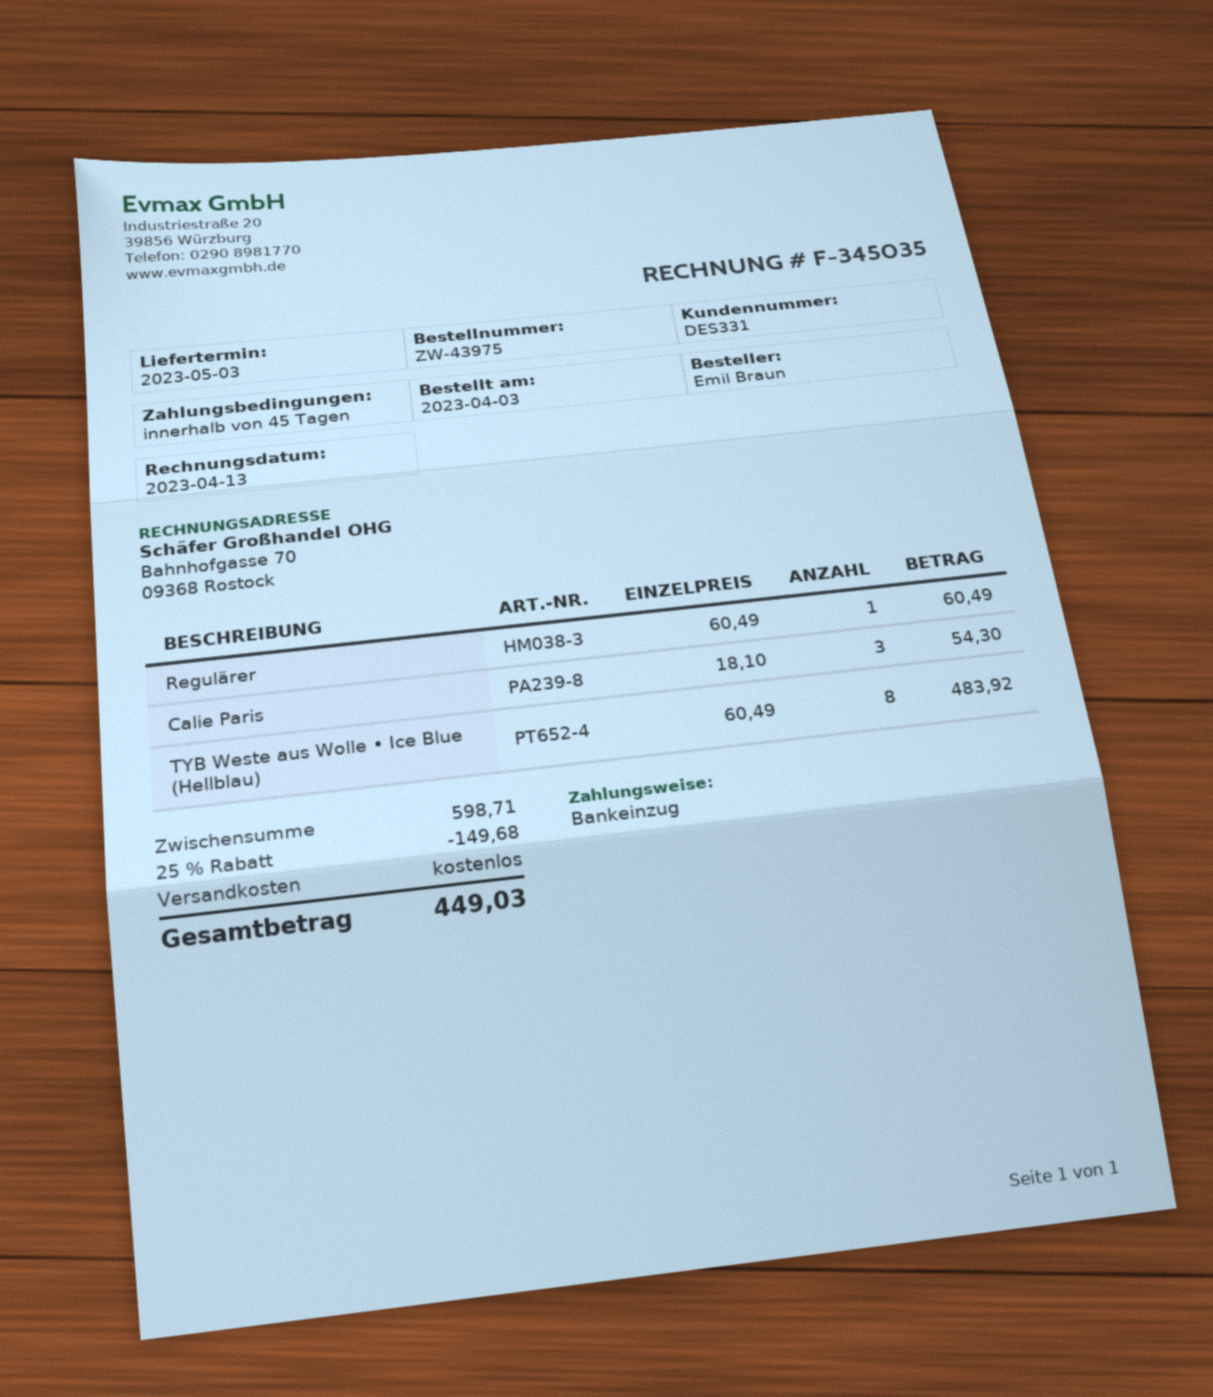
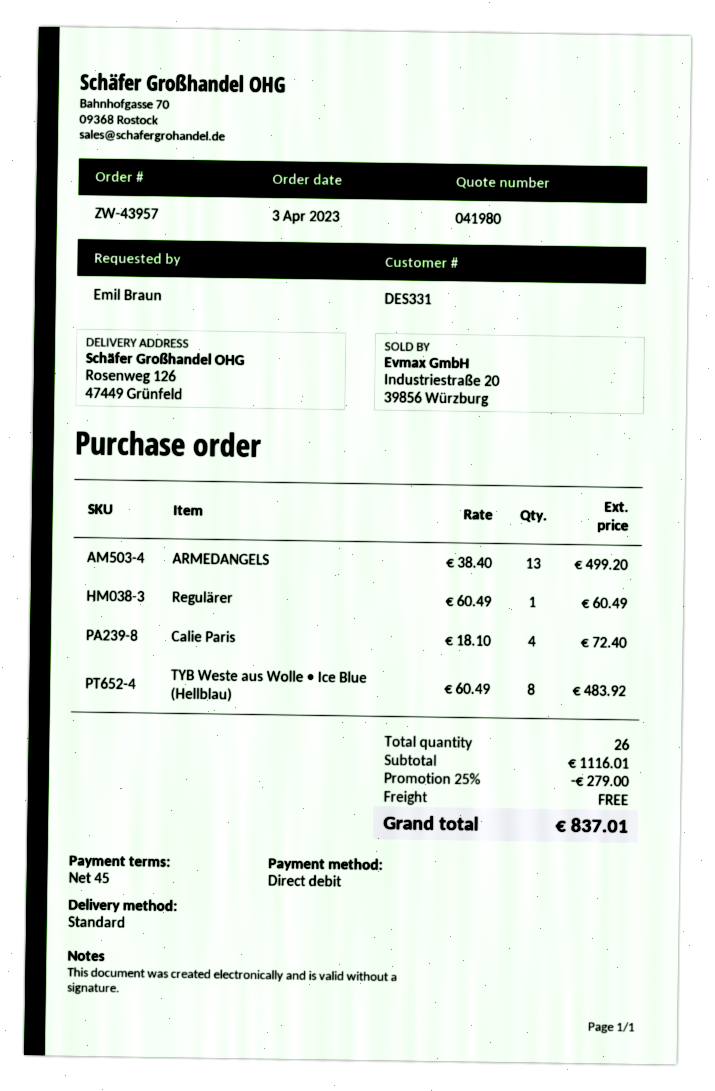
order number: ZW-43975 -> ZW-43957
Calie Paris: 3 x 18.10 = 54.30 -> 4 x 18.10 = 72.40
ARMEDANGELS: none -> 13 x 38.40 = 499.20
subtotal: 598.71 -> 1116.01
discount: 25% = 149.68 -> 25% = 279.00
total: 449.03 -> 837.01

